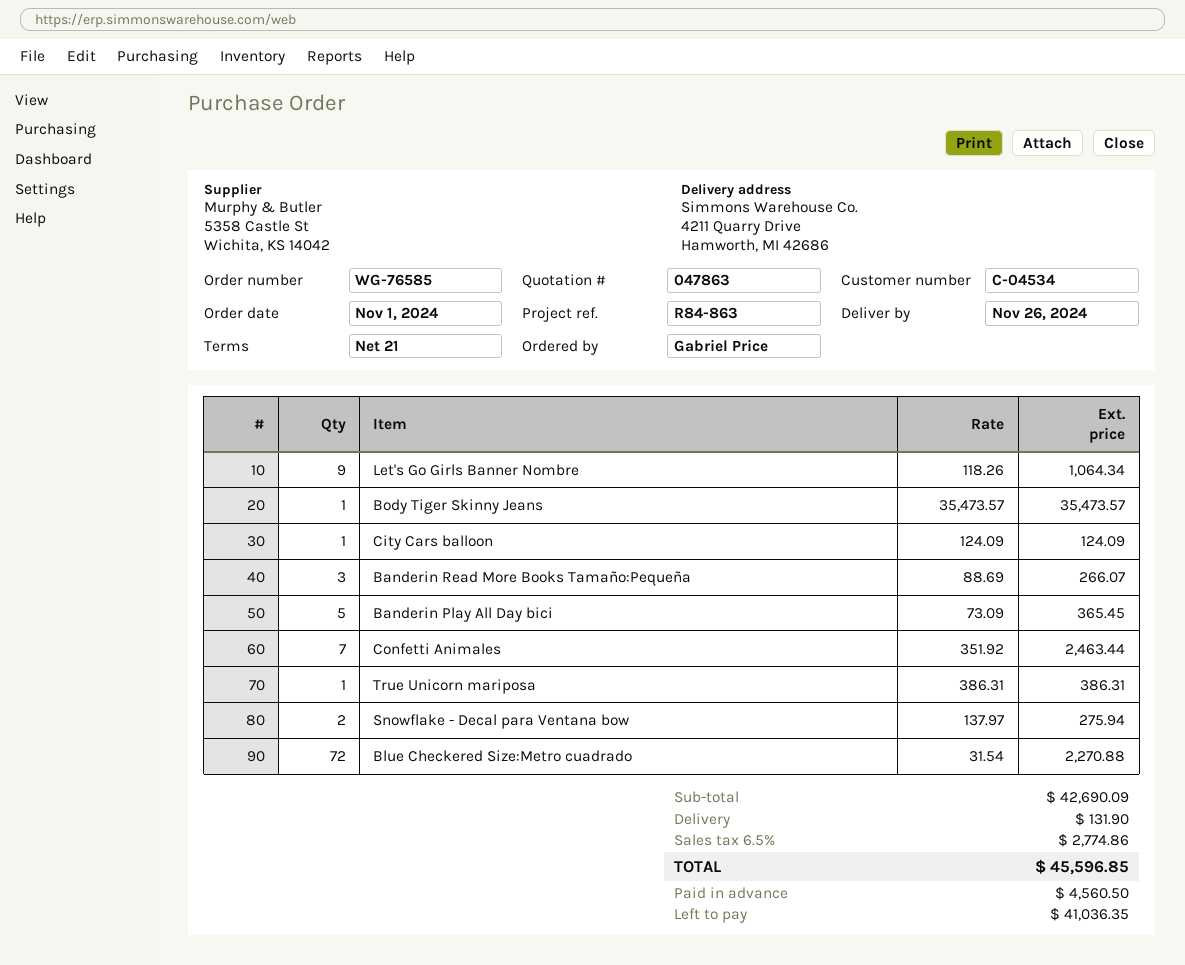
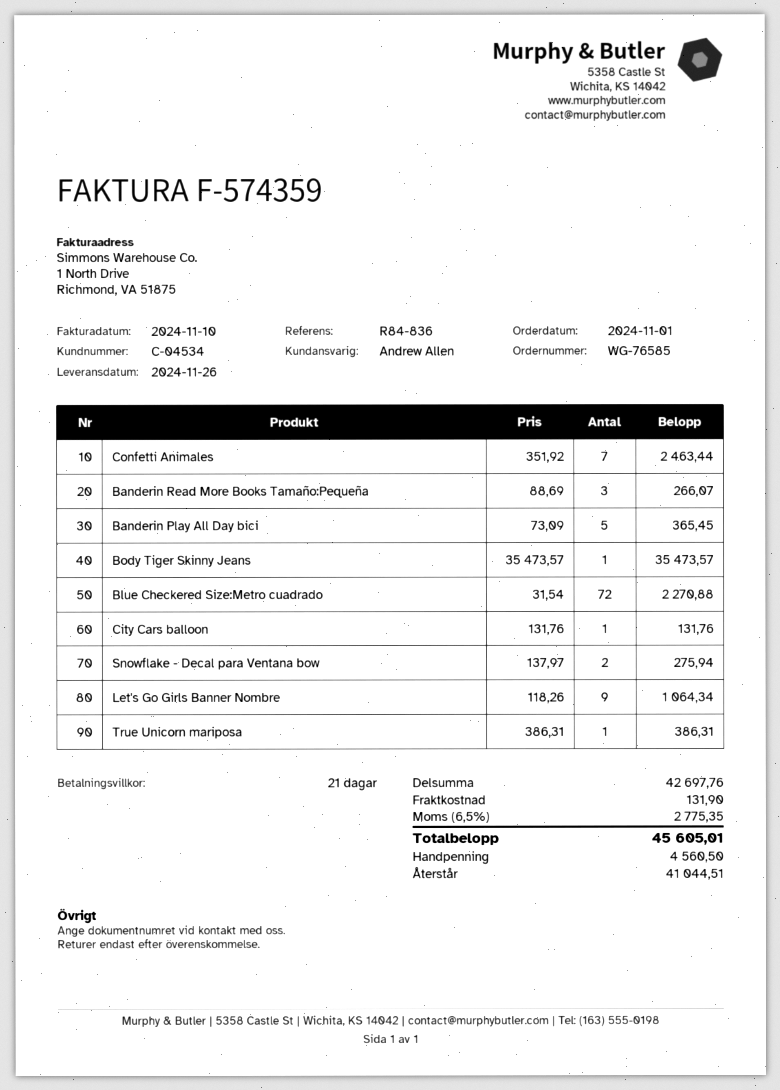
reference: R84-863 -> R84-836
City Cars balloon: 1 x 124.09 = 124.09 -> 1 x 131.76 = 131.76
subtotal: 42690.09 -> 42697.76
tax: 6.5% = 2774.86 -> 6.5% = 2775.35
total: 45596.85 -> 45605.01
balance: 41036.35 -> 41044.51

